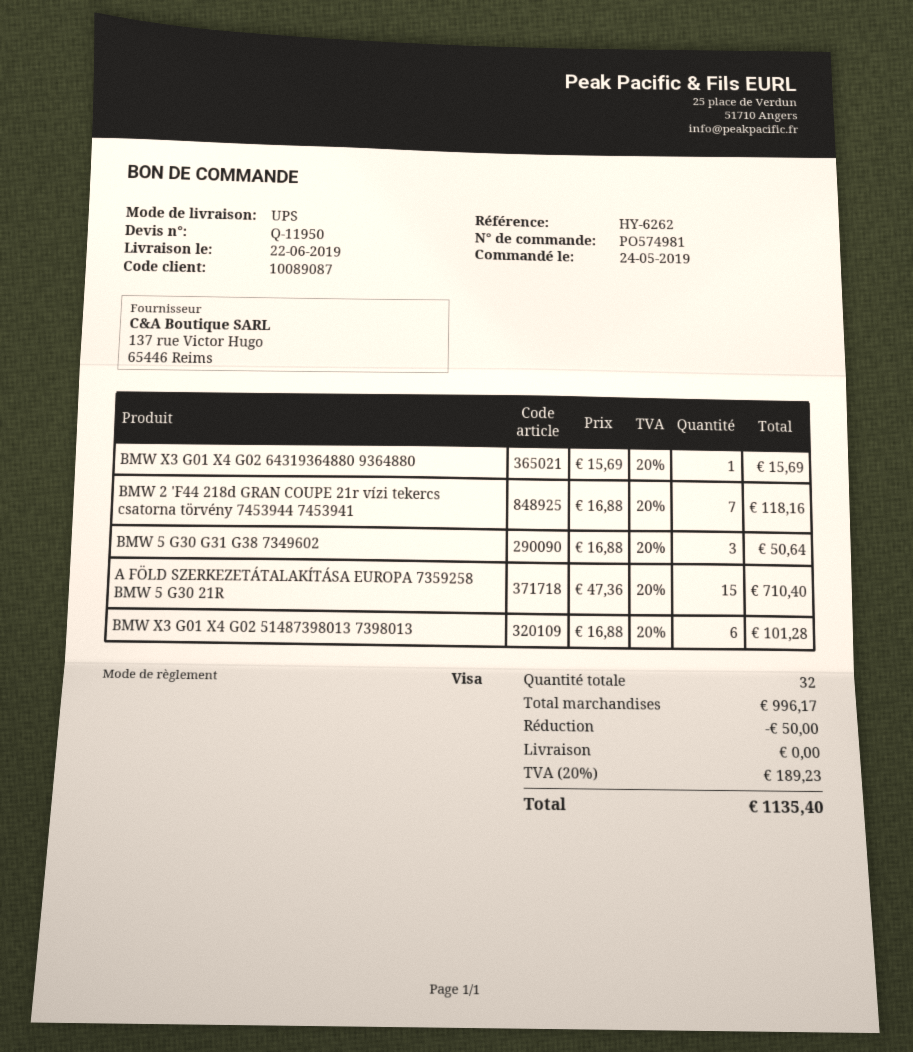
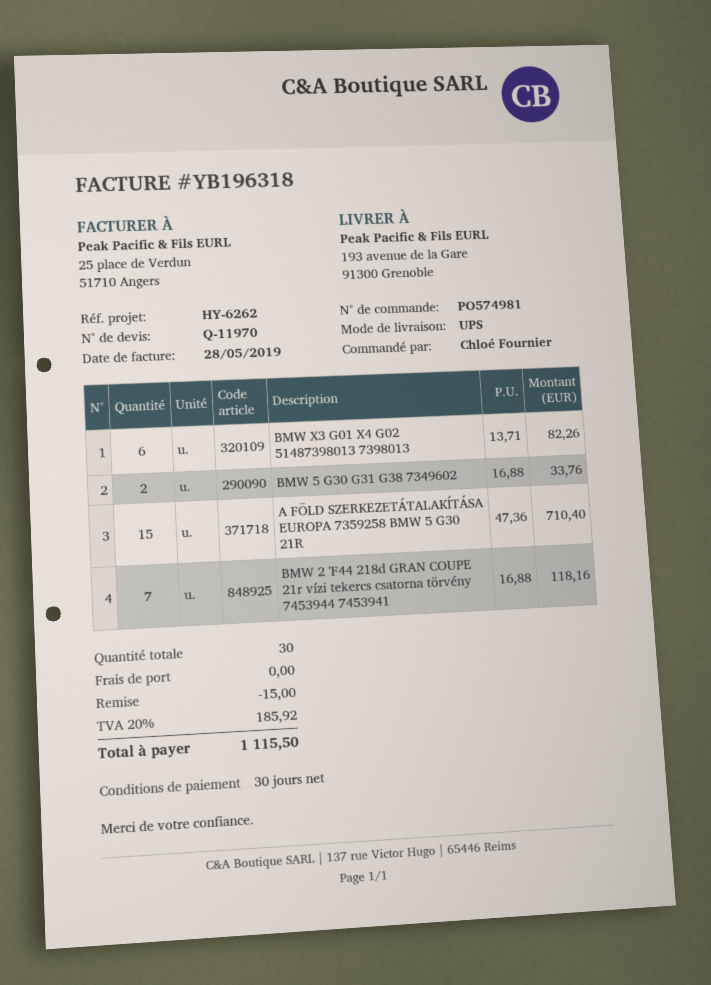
quote number: Q-11950 -> Q-11970
BMW X3 G01 X4 G02 64319364880 9364880: 1 x 15.69 = 15.69 -> none
BMW 5 G30 G31 G38 7349602: 3 x 16.88 = 50.64 -> 2 x 16.88 = 33.76
BMW X3 G01 X4 G02 51487398013 7398013: 6 x 16.88 = 101.28 -> 6 x 13.71 = 82.26
total quantity: 32 -> 30
discount: 50.00 -> 15.00
tax: 20% = 189.23 -> 20% = 185.92
total: 1135.40 -> 1115.50

